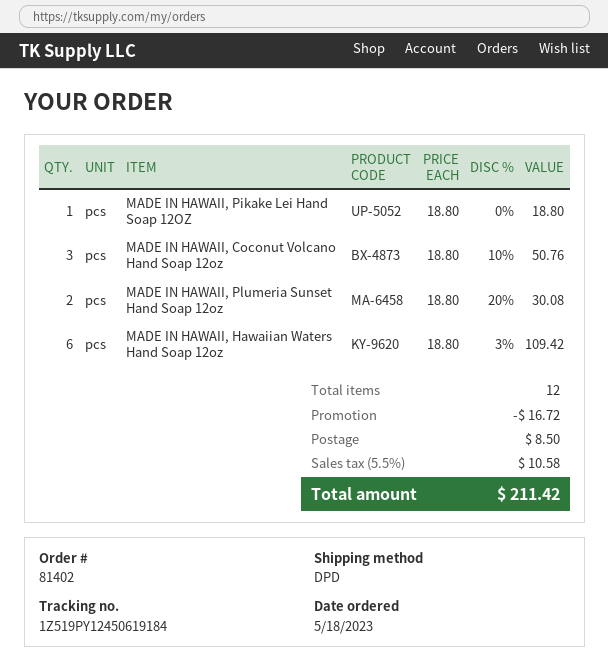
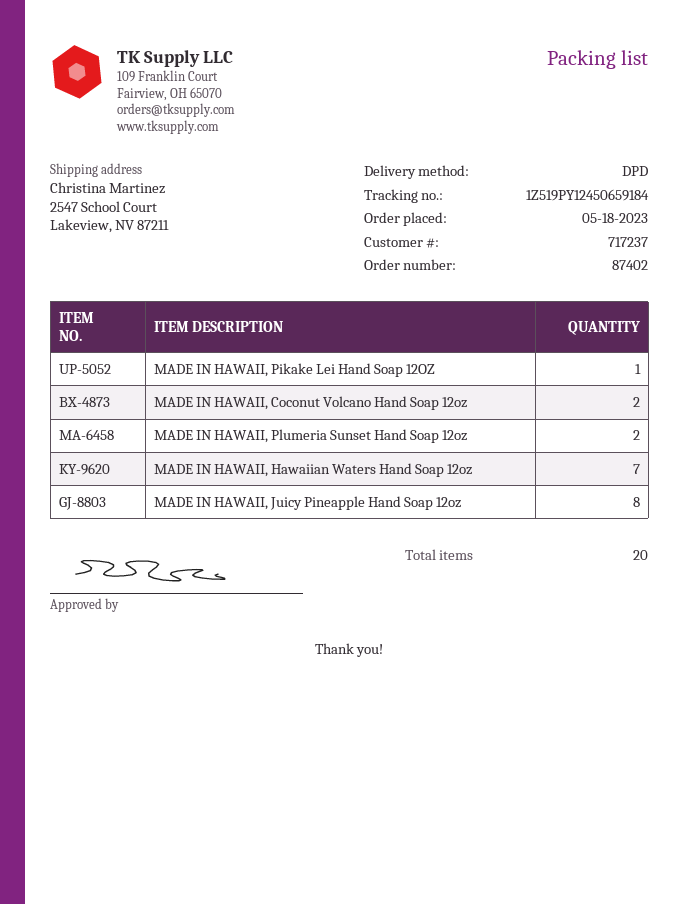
order number: 81402 -> 87402
tracking number: 1Z519PY12450619184 -> 1Z519PY12450659184
MADE IN HAWAII, Coconut Volcano Hand Soap 12oz: 3 -> 2
MADE IN HAWAII, Hawaiian Waters Hand Soap 12oz: 6 -> 7
MADE IN HAWAII, Juicy Pineapple Hand Soap 12oz: none -> 8
total quantity: 12 -> 20

